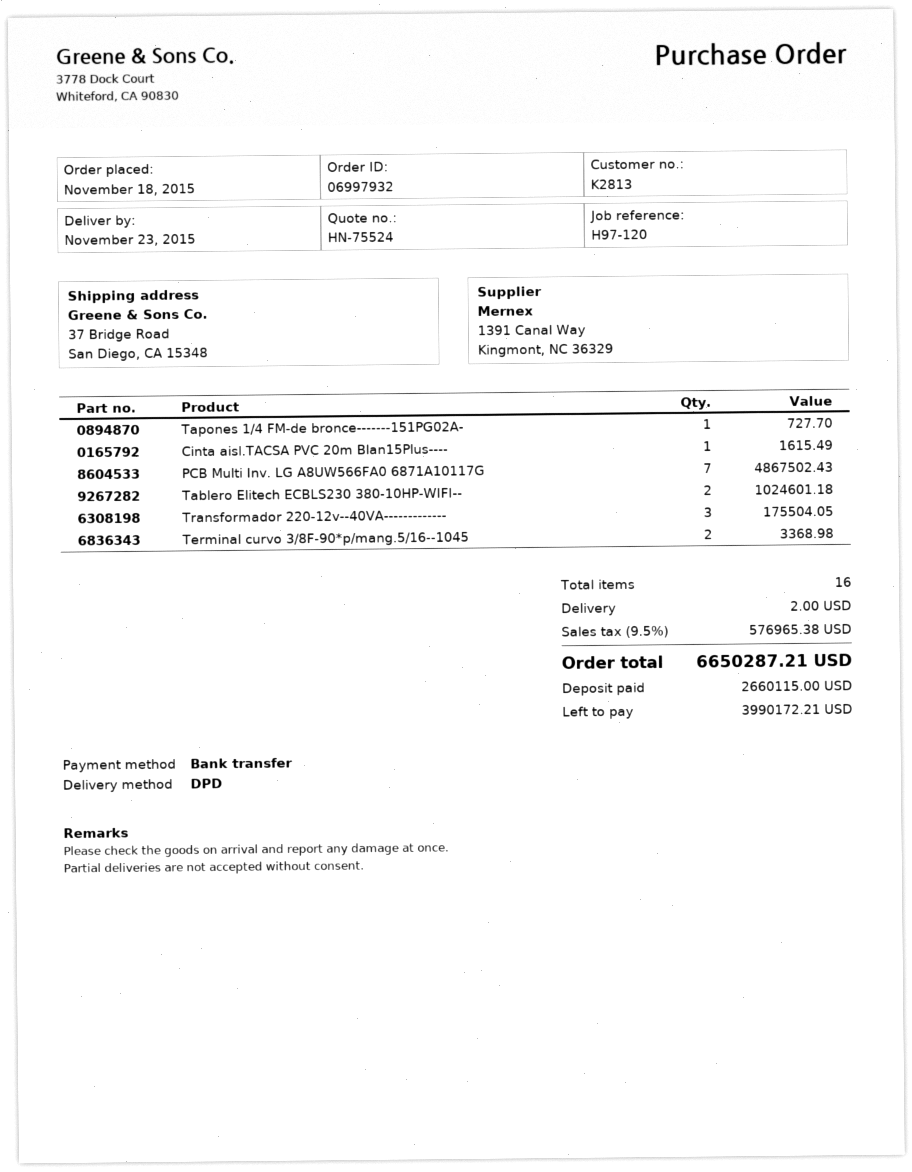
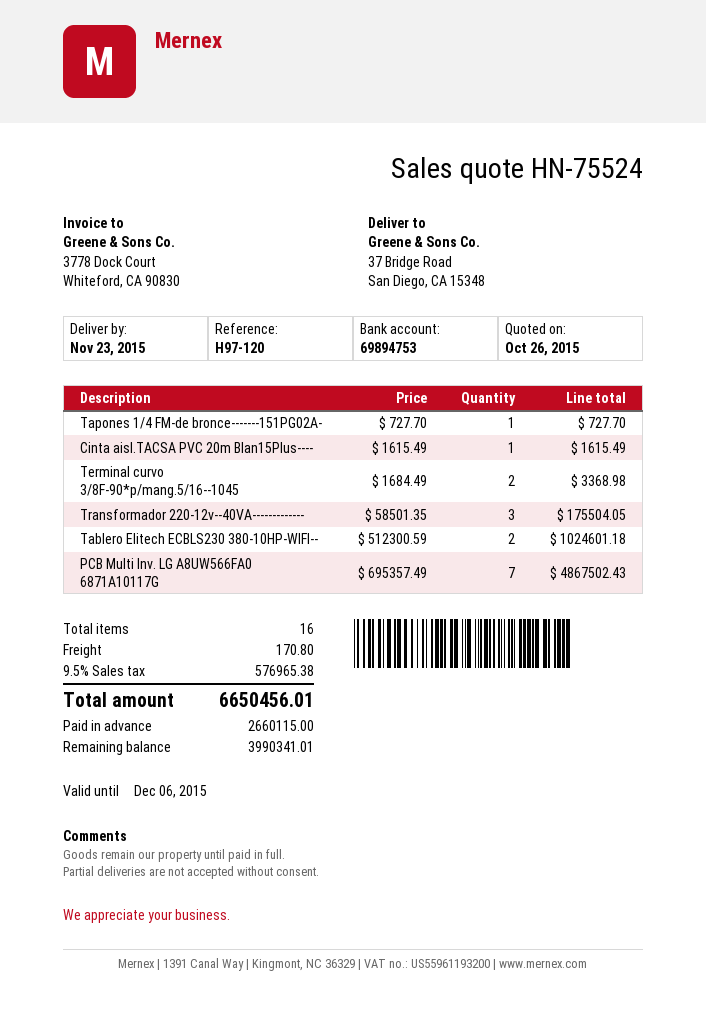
shipping: 2.00 -> 170.80
total: 6650287.21 -> 6650456.01
balance: 3990172.21 -> 3990341.01

